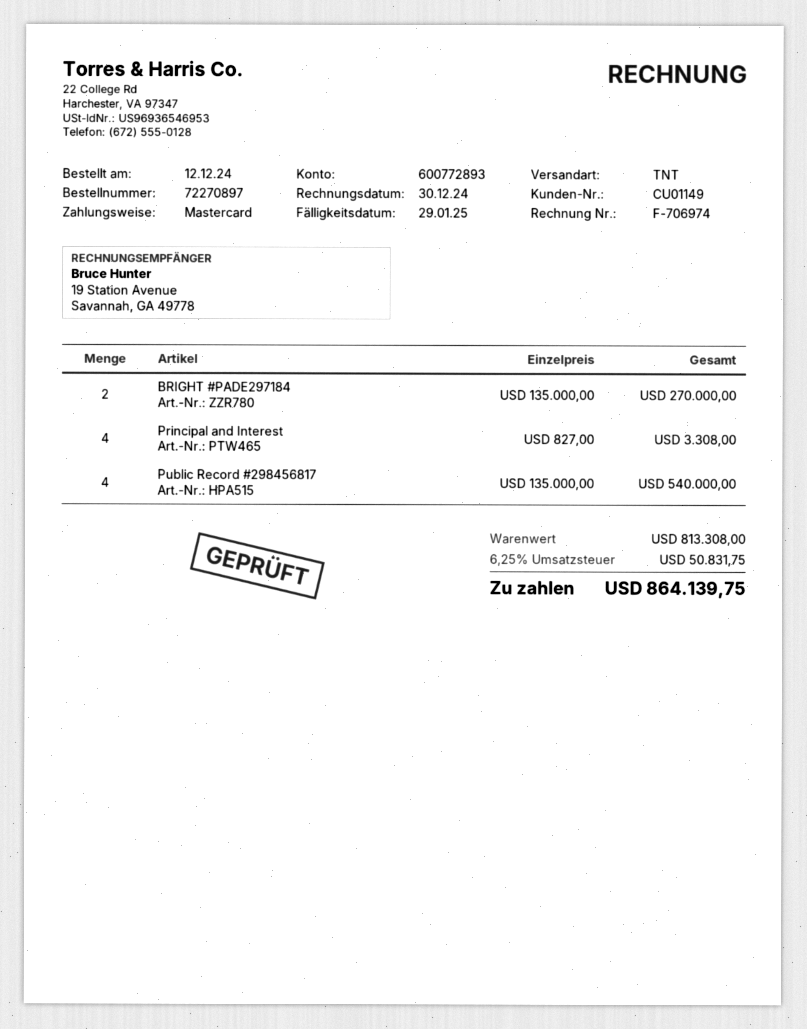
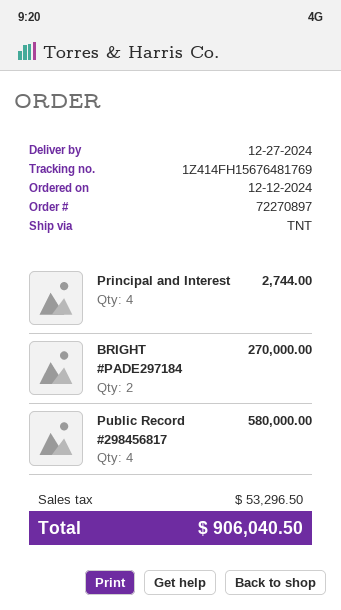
Principal and Interest: 4 for 3308.00 -> 4 for 2744.00
Public Record #298456817: 4 for 540000.00 -> 4 for 580000.00
tax: 50831.75 -> 53296.50
total: 864139.75 -> 906040.50

